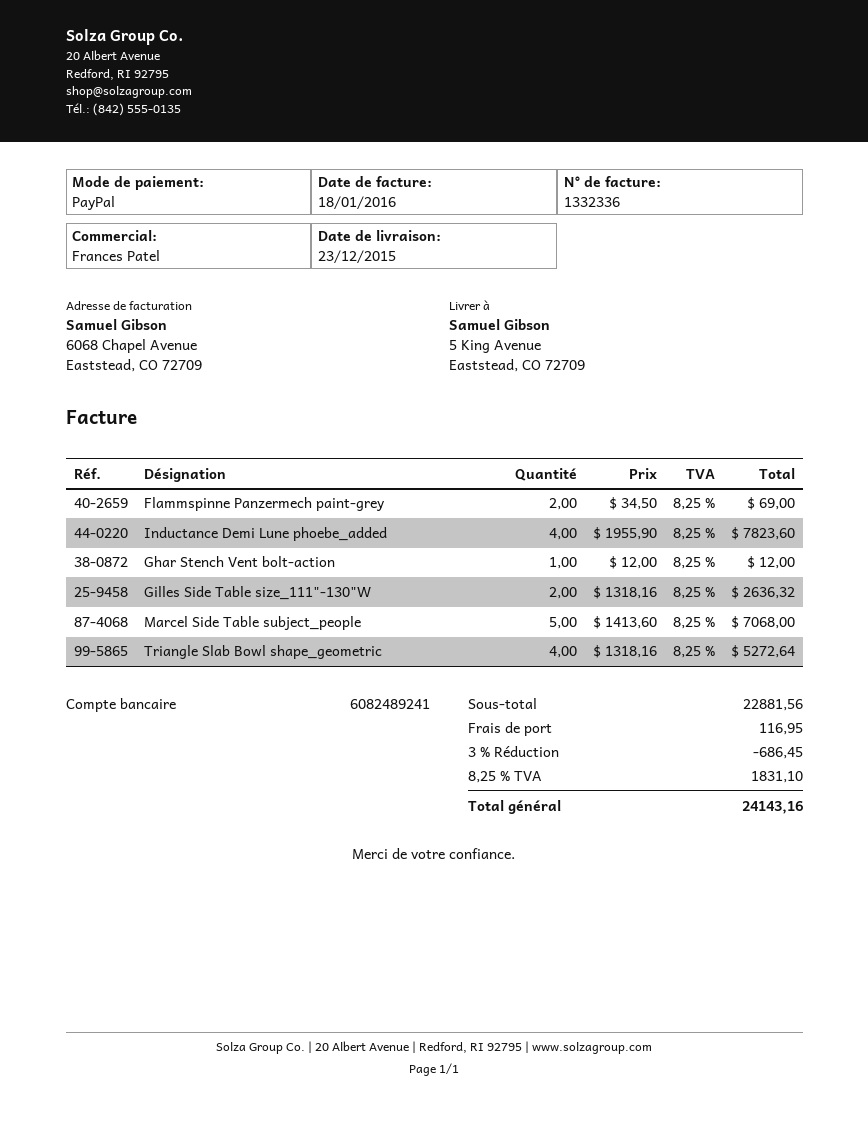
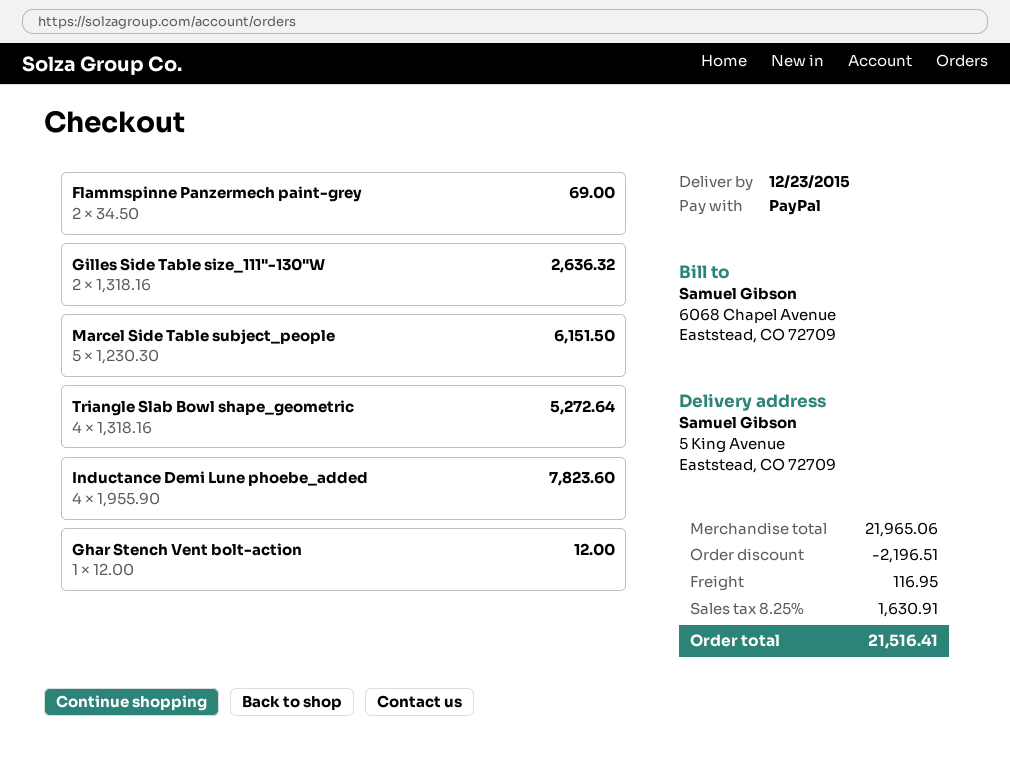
Marcel Side Table subject_people: 5 x 1413.60 = 7068.00 -> 5 x 1230.30 = 6151.50
subtotal: 22881.56 -> 21965.06
discount: 686.45 -> 2196.51
tax: 8.25% = 1831.10 -> 8.25% = 1630.91
total: 24143.16 -> 21516.41

